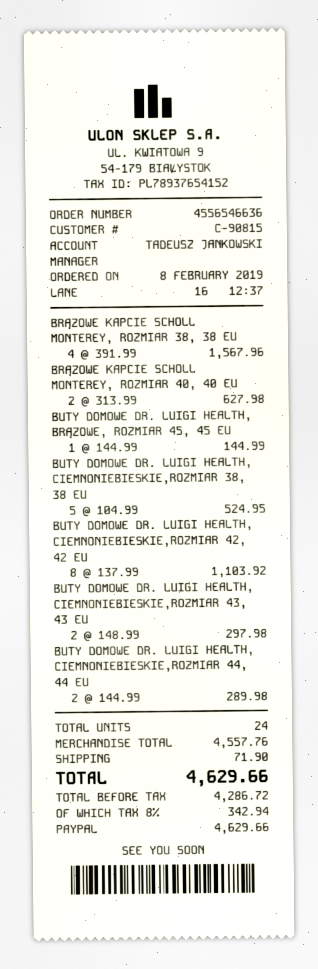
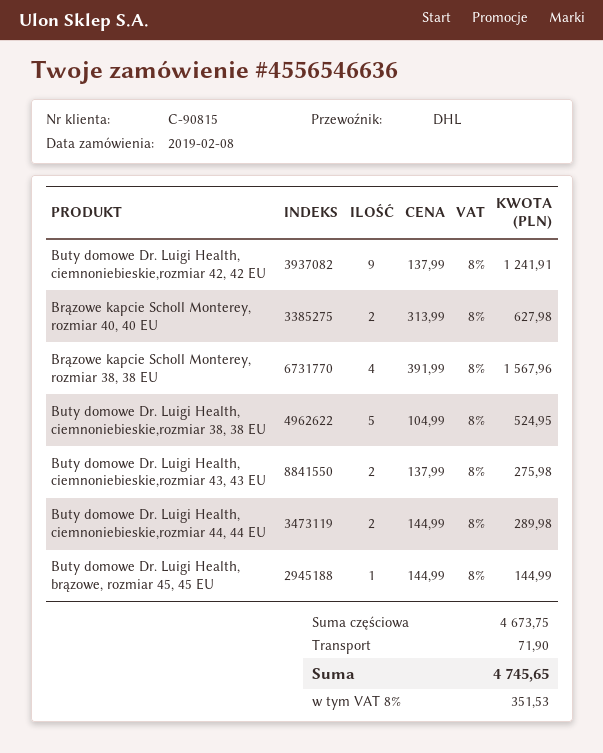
BUTY DOMOWE DR. LUIGI HEALTH, CIEMNONIEBIESKIE,ROZMIAR 42, 42 EU: 8 x 137.99 = 1103.92 -> 9 x 137.99 = 1241.91
BUTY DOMOWE DR. LUIGI HEALTH, CIEMNONIEBIESKIE,ROZMIAR 43, 43 EU: 2 x 148.99 = 297.98 -> 2 x 137.99 = 275.98
subtotal: 4557.76 -> 4673.75
tax: 8% = 342.94 -> 8% = 351.53
total: 4629.66 -> 4745.65

